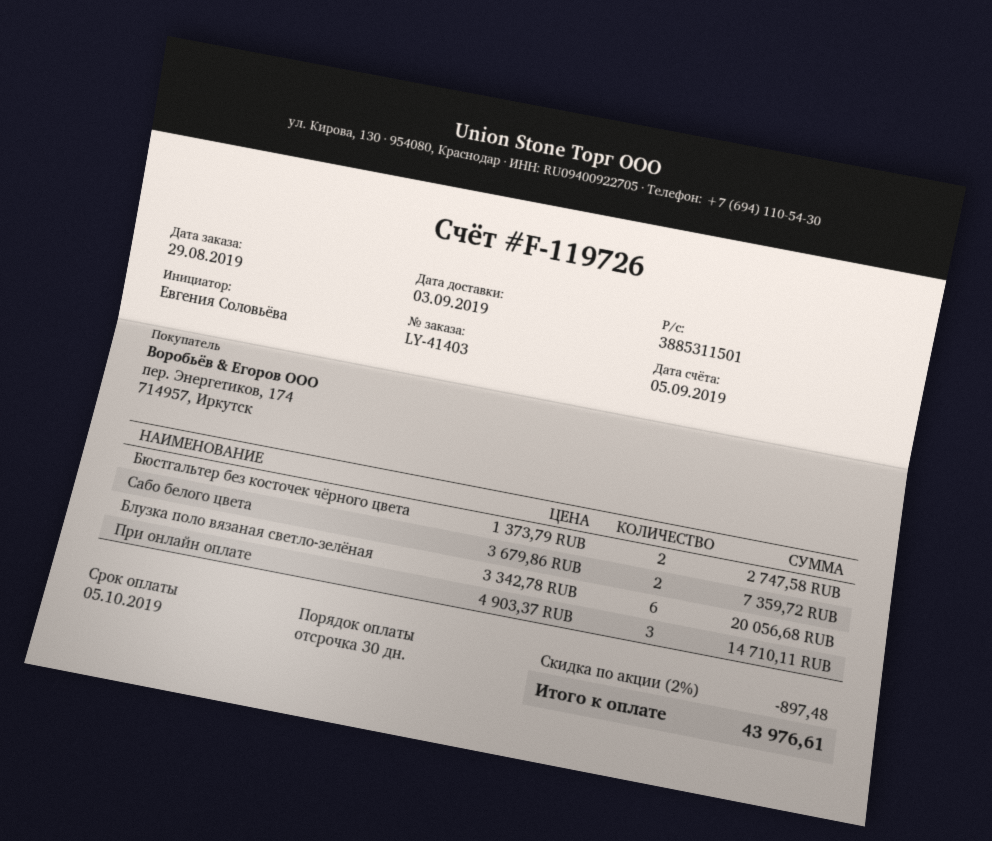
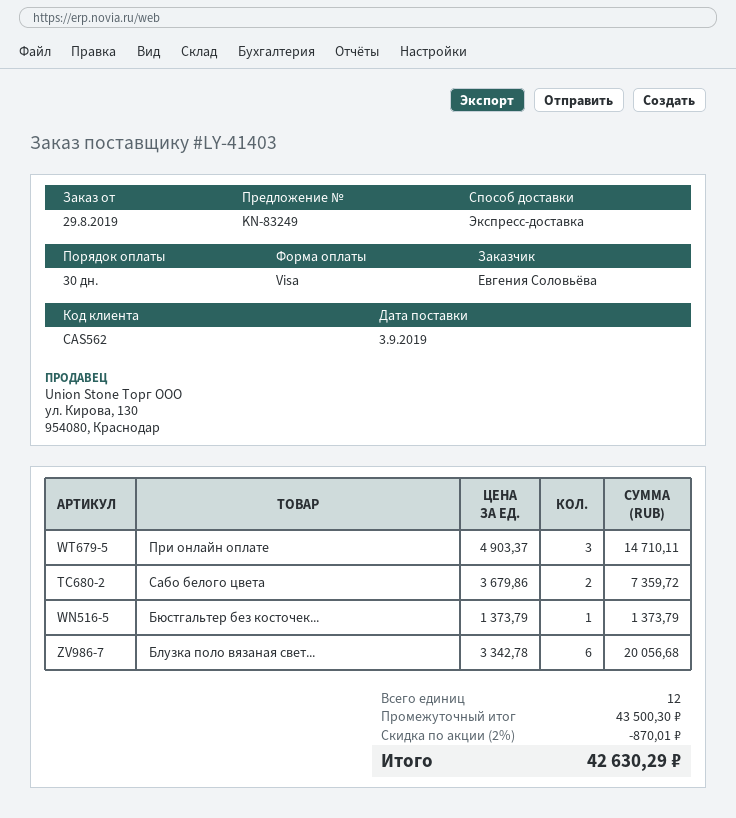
Бюстгальтер без косточек чёрного цвета: 2 x 1373.79 = 2747.58 -> 1 x 1373.79 = 1373.79
discount: 2% = 897.48 -> 2% = 870.01
total: 43976.61 -> 42630.29

